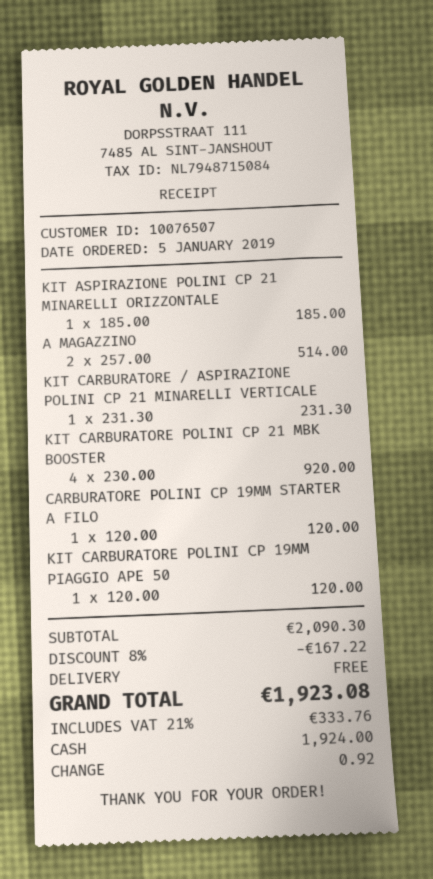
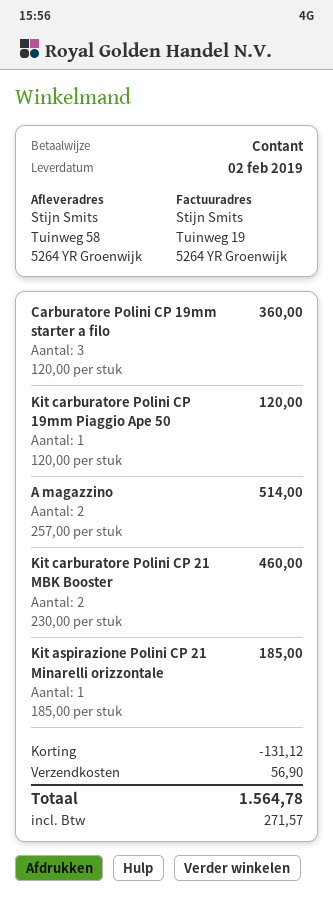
KIT CARBURATORE / ASPIRAZIONE POLINI CP 21 MINARELLI VERTICALE: 1 x 231.30 = 231.30 -> none
KIT CARBURATORE POLINI CP 21 MBK BOOSTER: 4 x 230.00 = 920.00 -> 2 x 230.00 = 460.00
CARBURATORE POLINI CP 19MM STARTER A FILO: 1 x 120.00 = 120.00 -> 3 x 120.00 = 360.00
discount: 167.22 -> 131.12
shipping: 0.00 -> 56.90
tax: 333.76 -> 271.57
total: 1923.08 -> 1564.78

